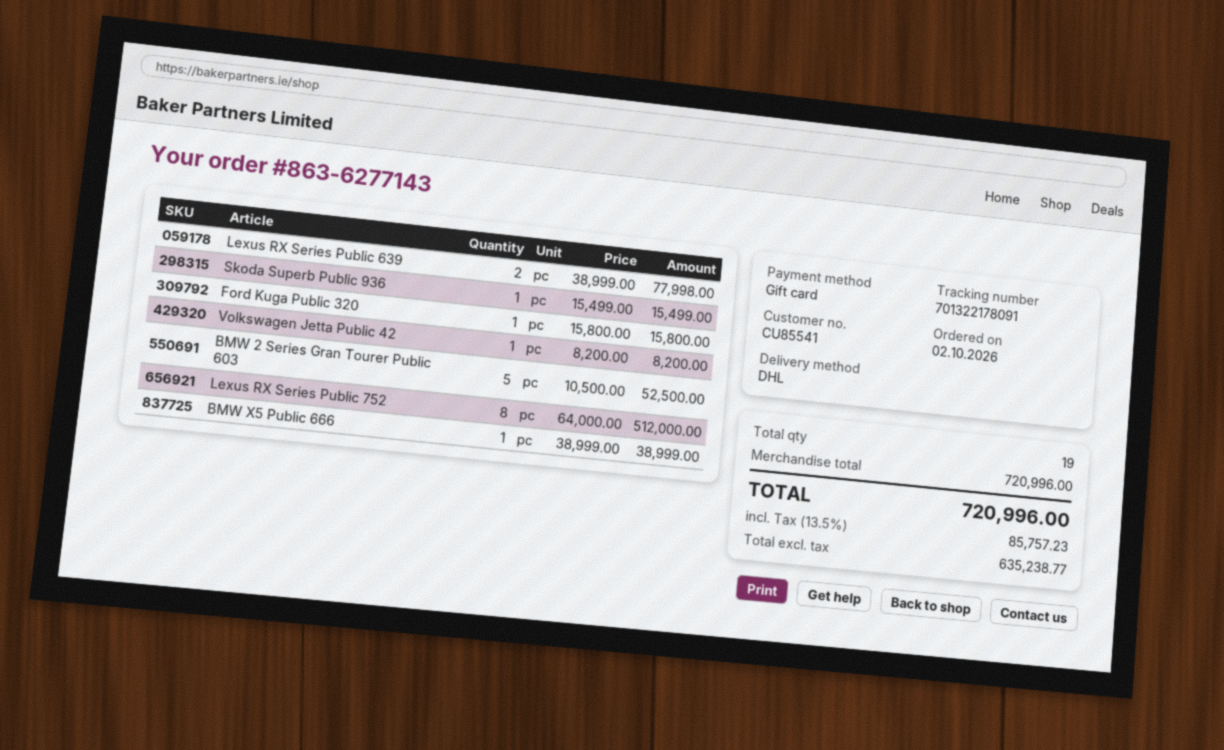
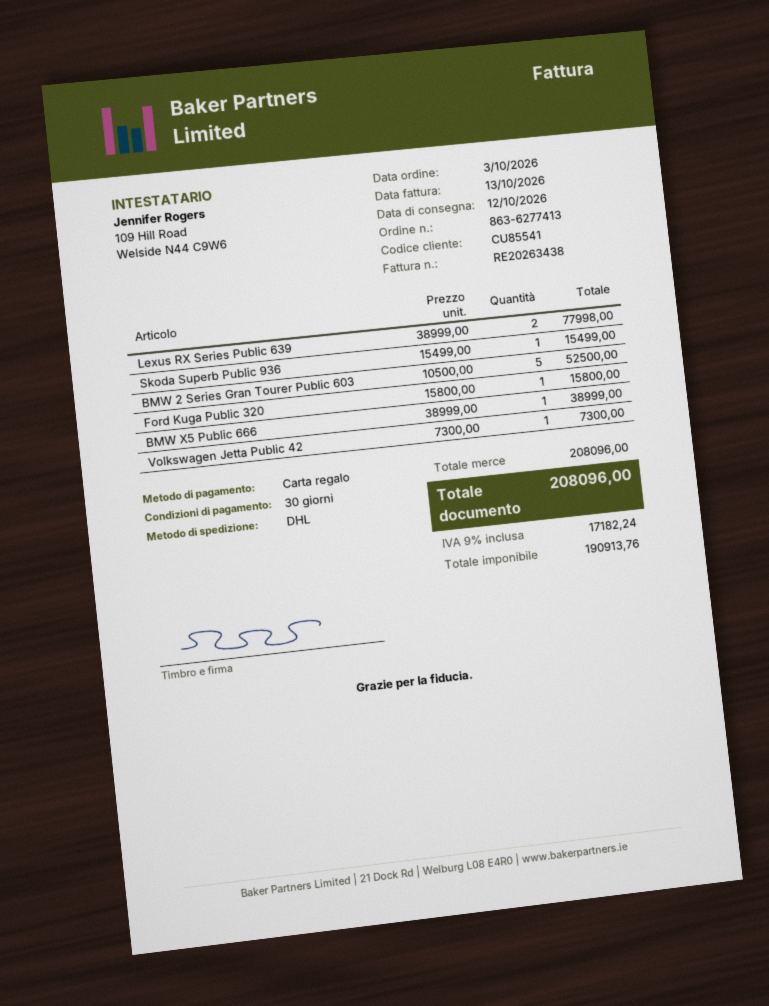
order number: 863-6277143 -> 863-6277413
order date: 2026-10-02 -> 2026-10-03
Volkswagen Jetta Public 42: 1 x 8200.00 = 8200.00 -> 1 x 7300.00 = 7300.00
Lexus RX Series Public 752: 8 x 64000.00 = 512000.00 -> none
subtotal: 720996.00 -> 208096.00
net: 635238.77 -> 190913.76
tax: 13.5% = 85757.23 -> 9% = 17182.24
total: 720996.00 -> 208096.00

